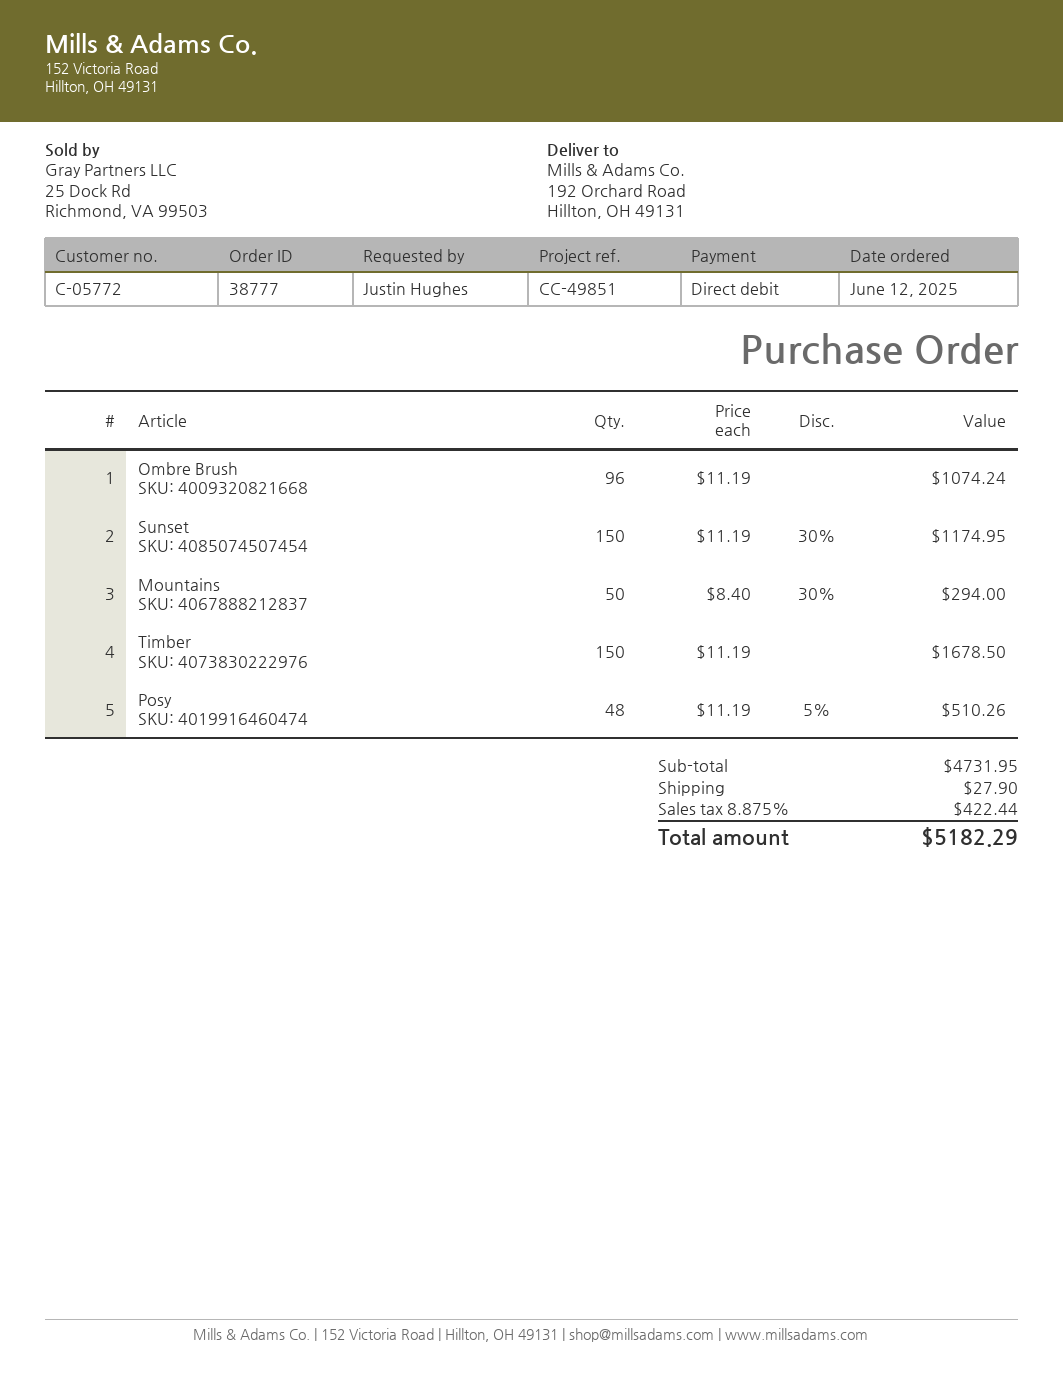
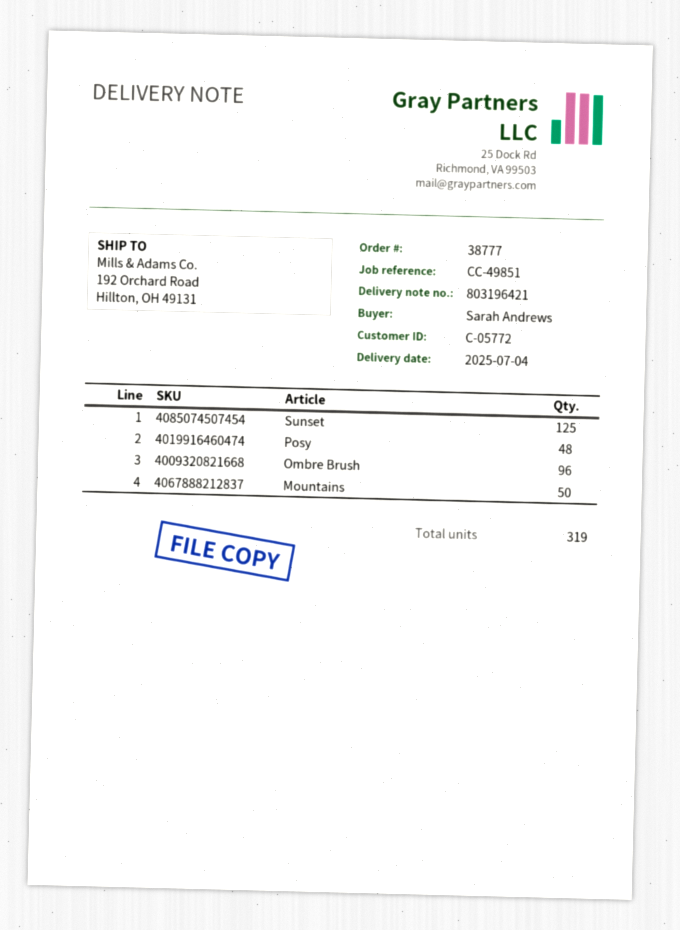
ordered by: Justin Hughes -> Sarah Andrews
Sunset: 150 -> 125
Timber: 150 -> none

